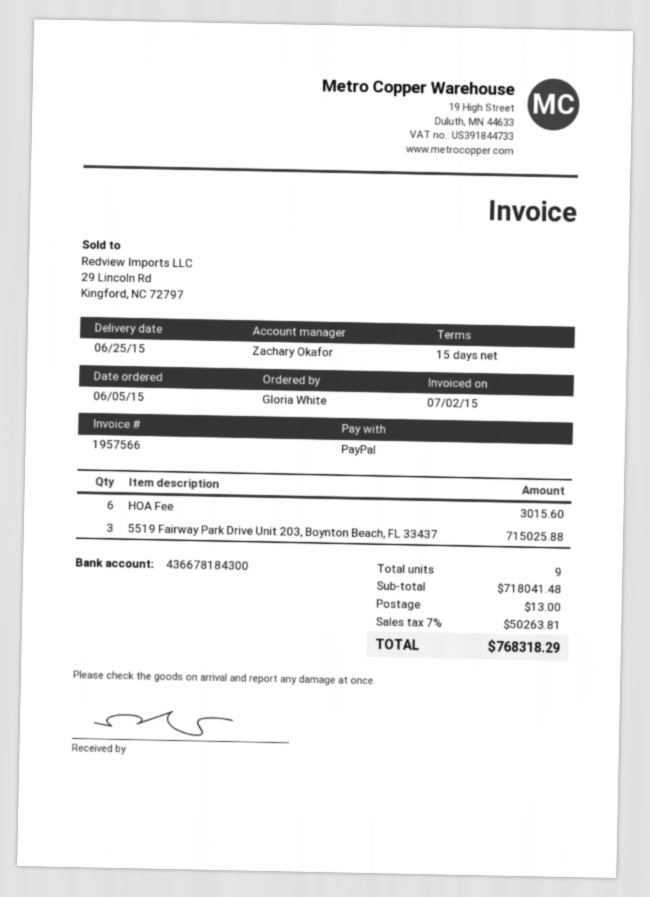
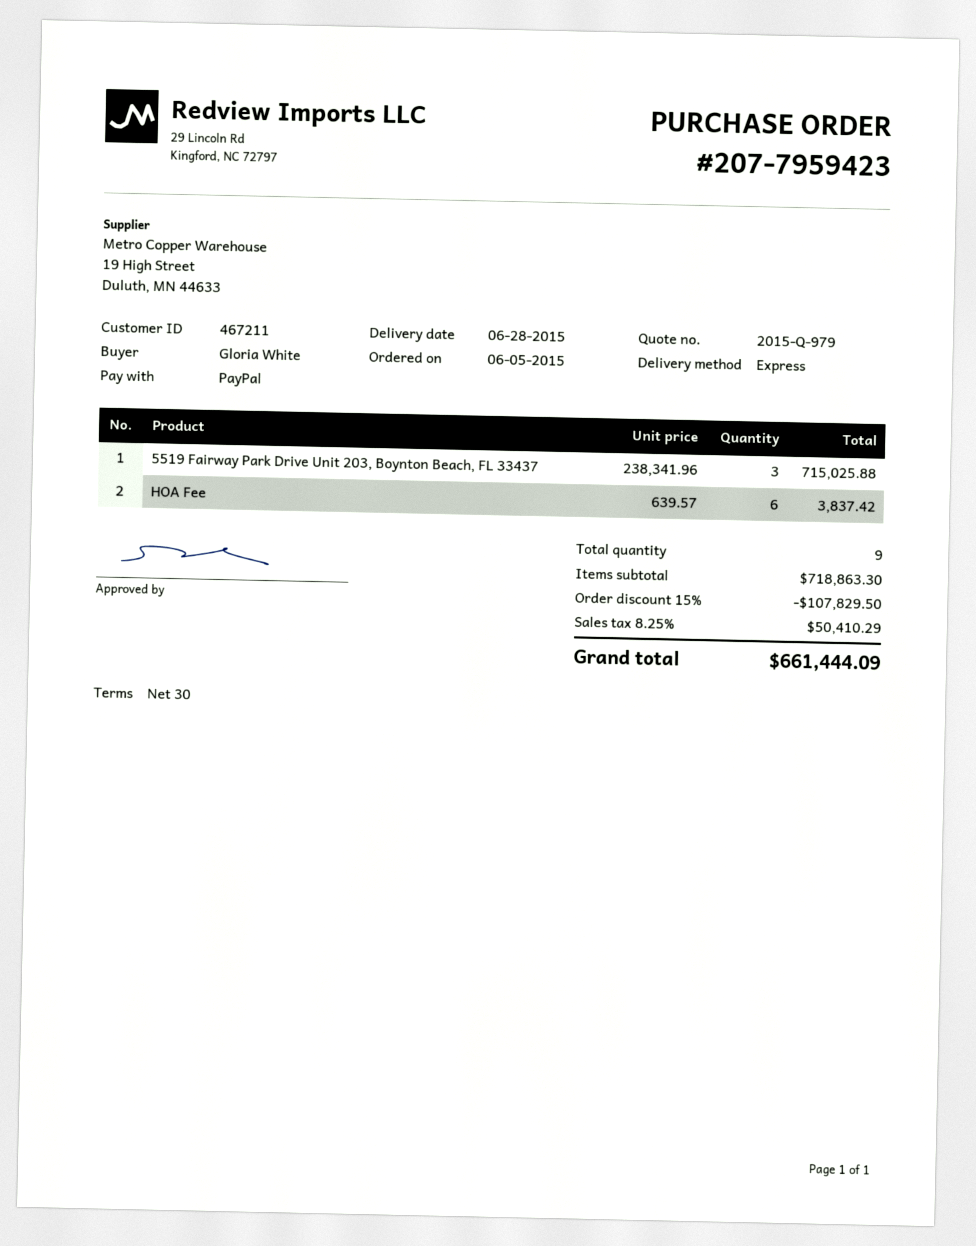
delivery date: 2015-06-25 -> 2015-06-28
payment terms: 15 days -> 30 days
HOA Fee: 6 for 3015.60 -> 6 for 3837.42
subtotal: 718041.48 -> 718863.30
discount: none -> 15% = 107829.50
shipping: 13.00 -> none
tax: 7% = 50263.81 -> 8.25% = 50410.29
total: 768318.29 -> 661444.09

